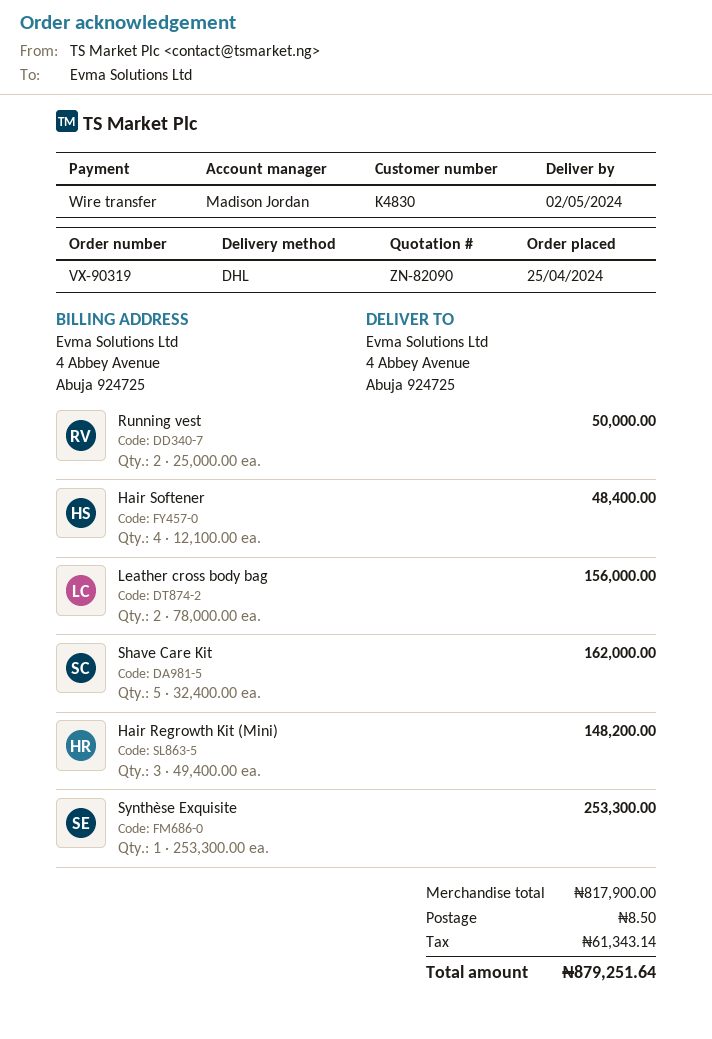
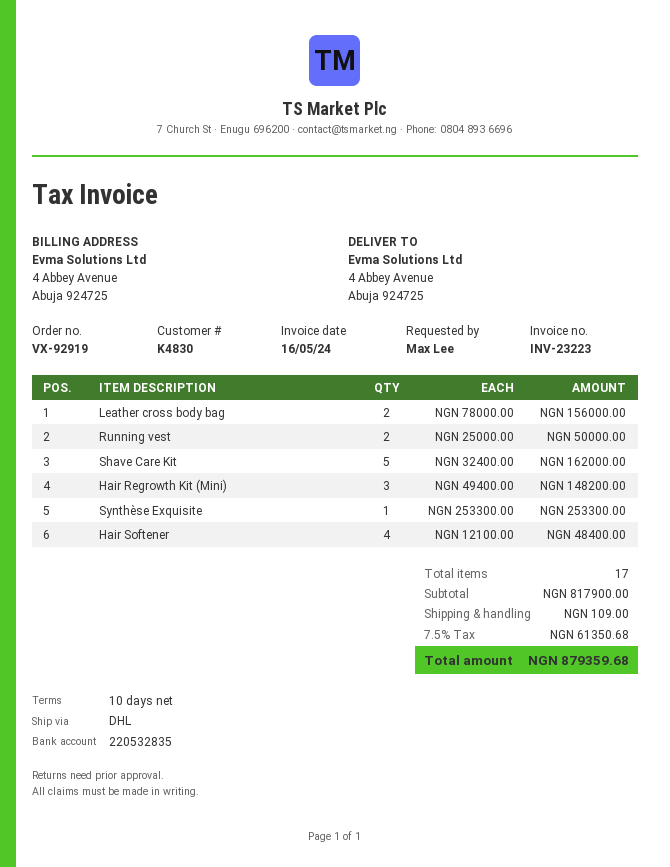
order number: VX-90319 -> VX-92919
shipping: 8.50 -> 109.00
tax: 61343.14 -> 61350.68
total: 879251.64 -> 879359.68

